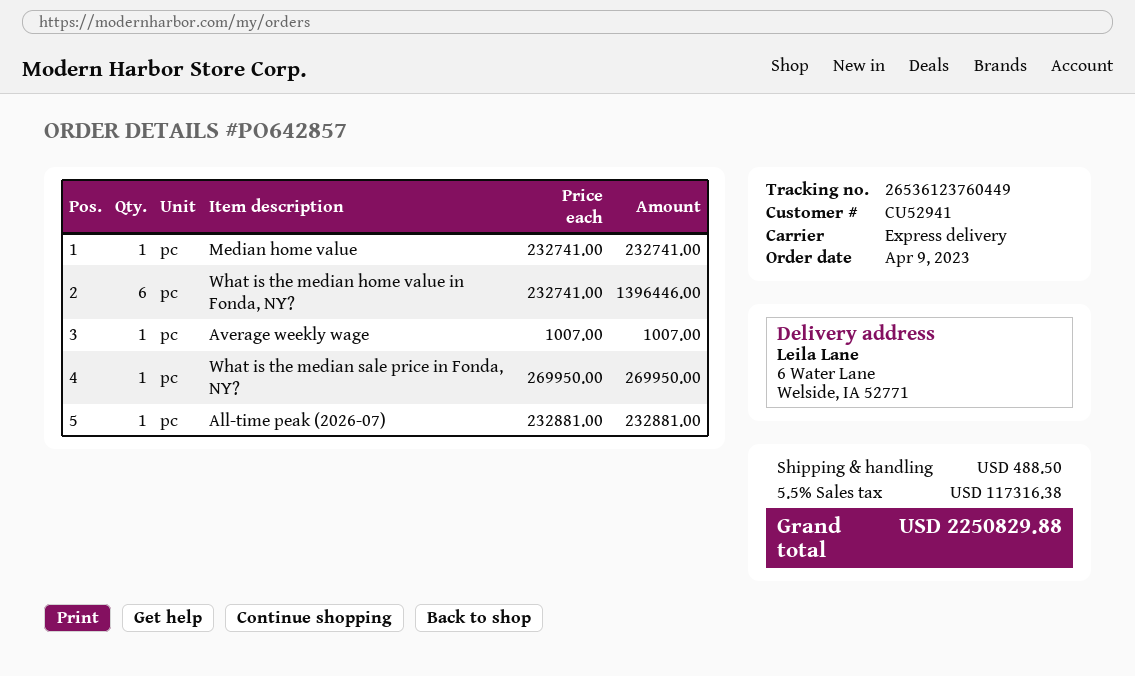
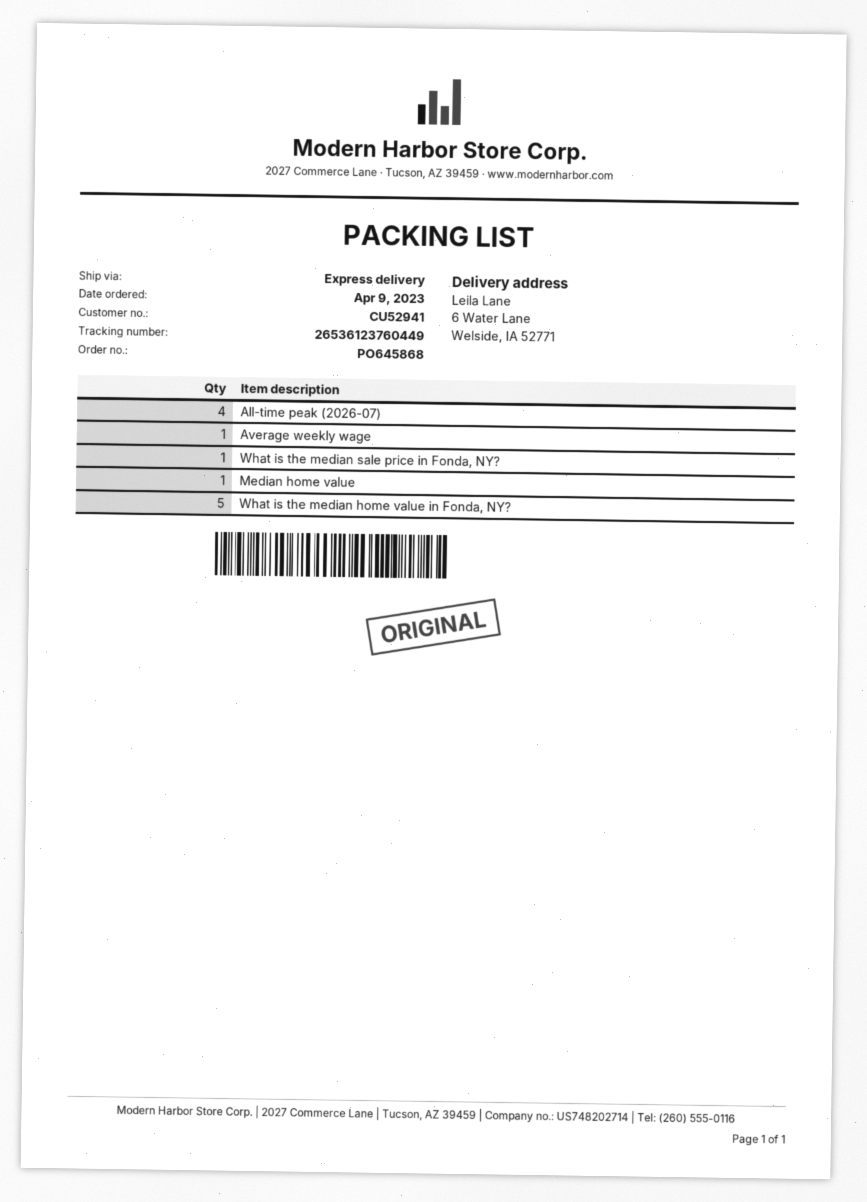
order number: PO642857 -> PO645868
What is the median home value in Fonda, NY?: 6 -> 5
All-time peak (2026-07): 1 -> 4

